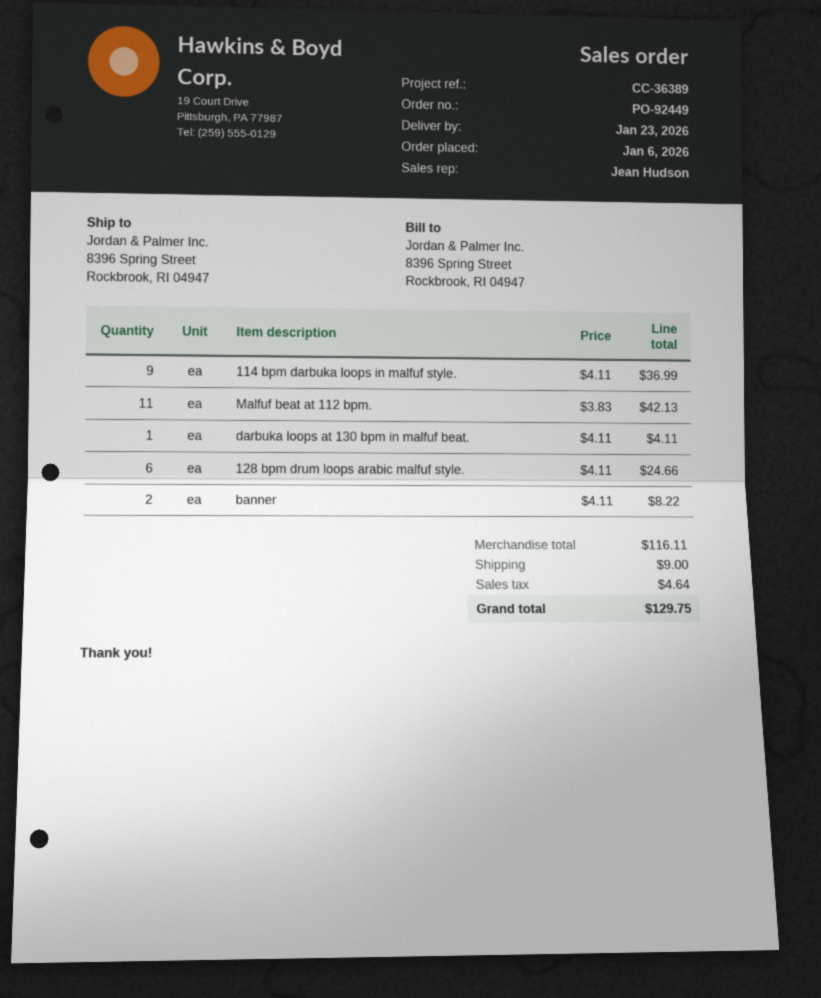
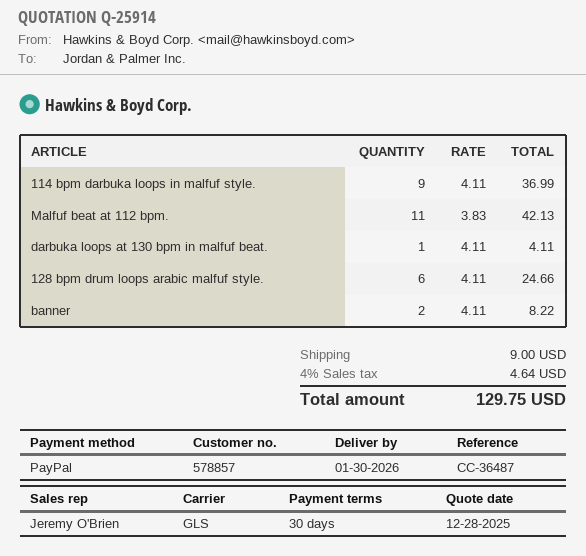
delivery date: 2026-01-23 -> 2026-01-30
reference: CC-36389 -> CC-36487
sales rep: Jean Hudson -> Jeremy O'Brien

